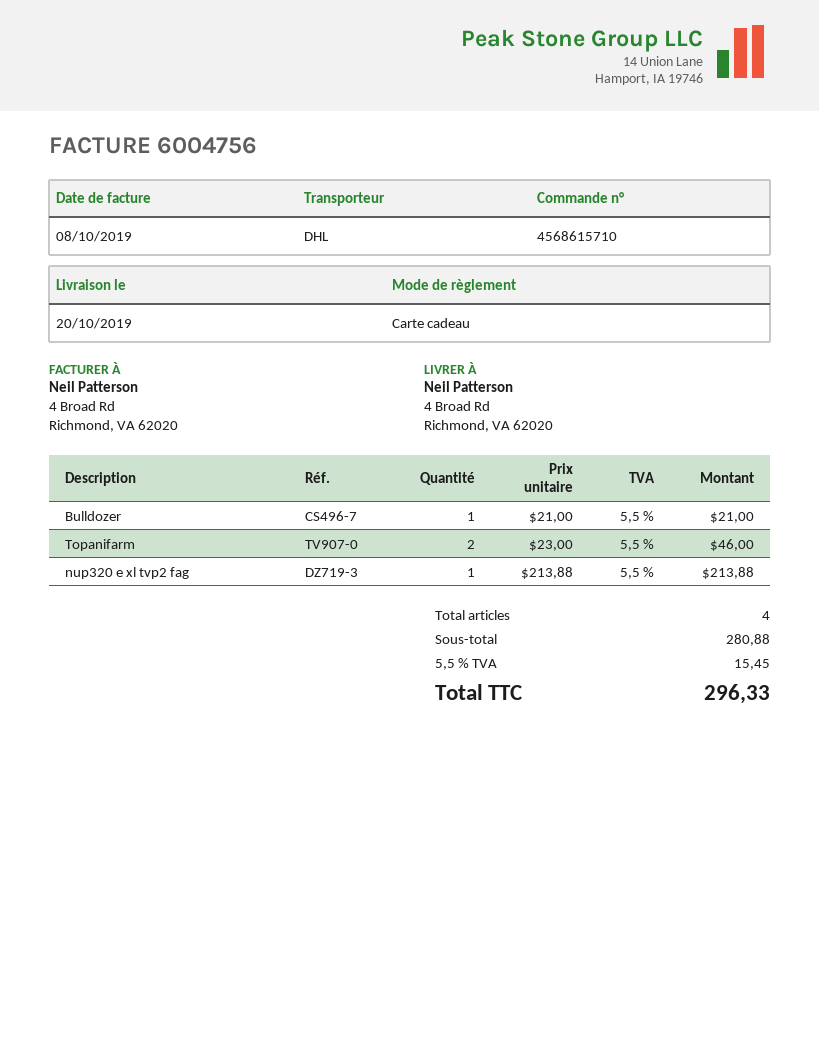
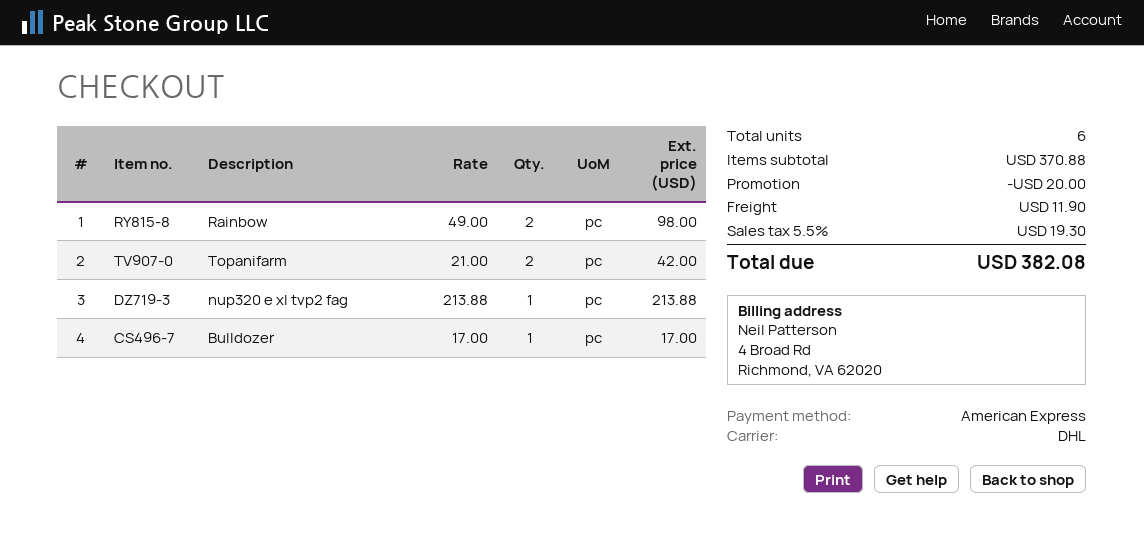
payment method: gift card -> American Express
Bulldozer: 1 x 21.00 = 21.00 -> 1 x 17.00 = 17.00
Topanifarm: 2 x 23.00 = 46.00 -> 2 x 21.00 = 42.00
Rainbow: none -> 2 x 49.00 = 98.00
total quantity: 4 -> 6
subtotal: 280.88 -> 370.88
discount: none -> 20.00
shipping: none -> 11.90
tax: 5.5% = 15.45 -> 5.5% = 19.30
total: 296.33 -> 382.08

